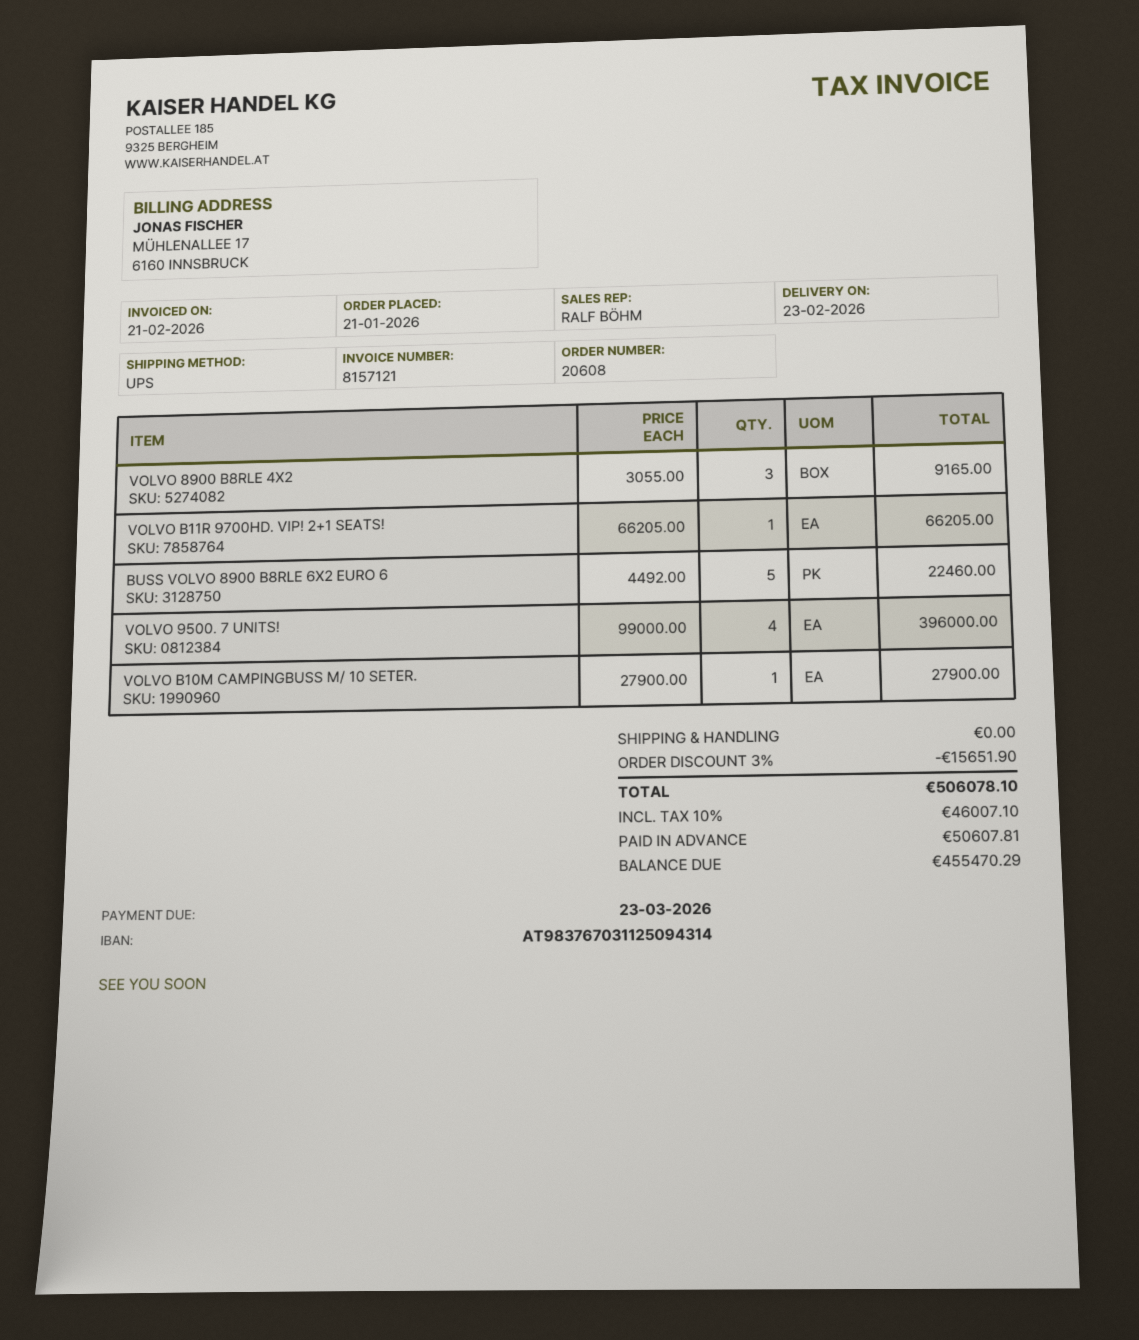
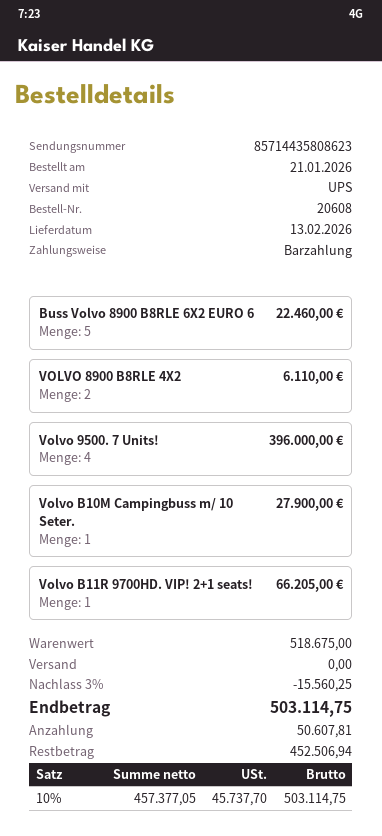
delivery date: 2026-02-23 -> 2026-02-13
VOLVO 8900 B8RLE 4X2: 3 for 9165.00 -> 2 for 6110.00
discount: 3% = 15651.90 -> 3% = 15560.25
tax: 10% = 46007.10 -> 10% = 45737.70
total: 506078.10 -> 503114.75
balance: 455470.29 -> 452506.94

